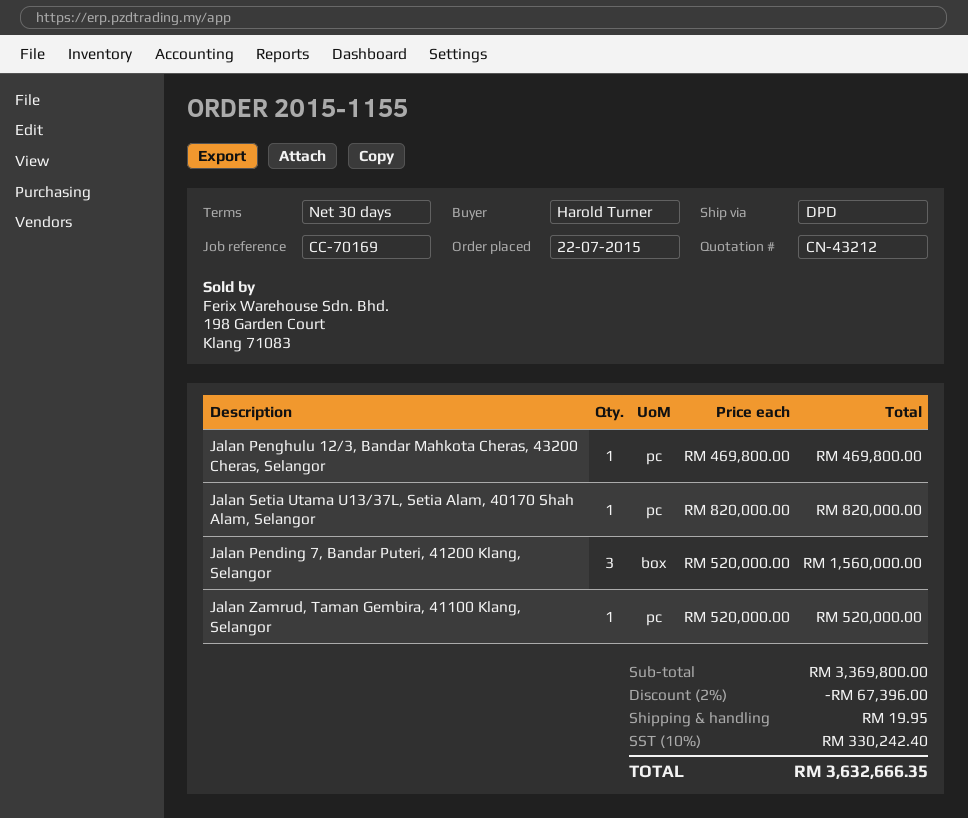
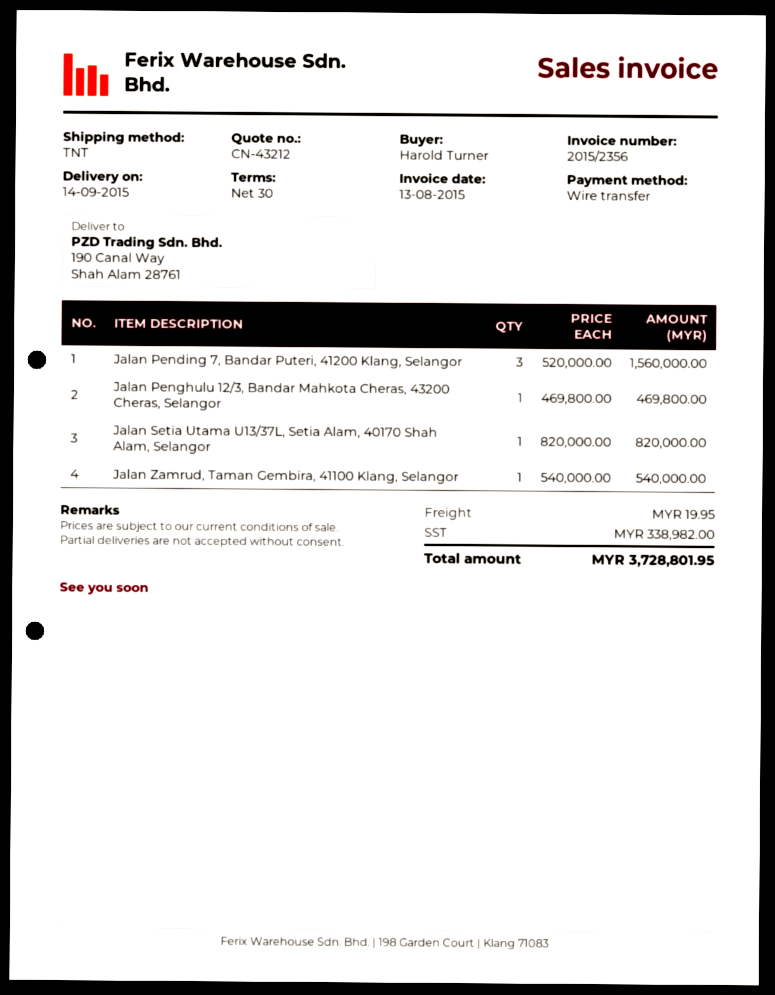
shipping method: DPD -> TNT
Jalan Zamrud, Taman Gembira, 41100 Klang, Selangor: 1 x 520000.00 = 520000.00 -> 1 x 540000.00 = 540000.00
discount: 2% = 67396.00 -> none
tax: 330242.40 -> 338982.00
total: 3632666.35 -> 3728801.95

